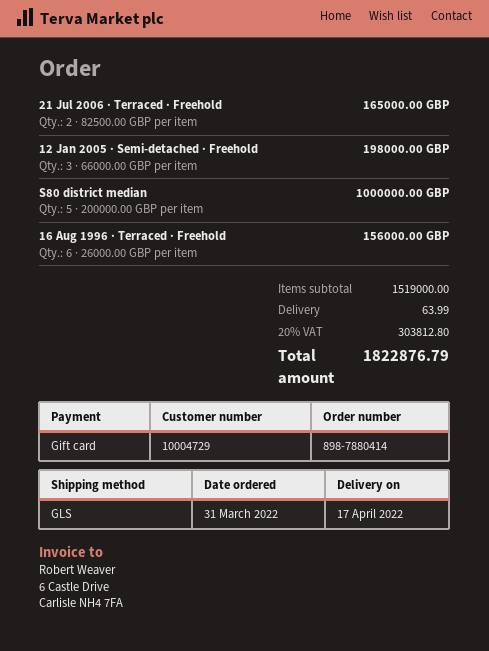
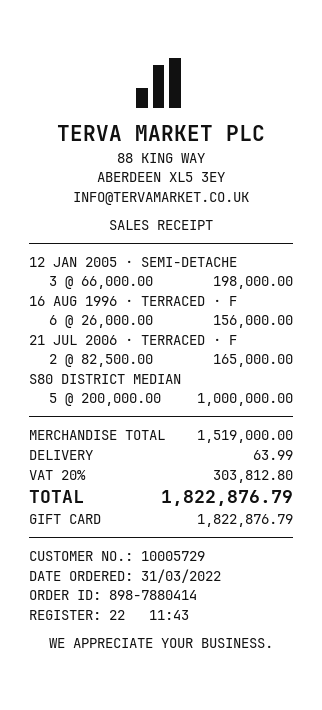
customer number: 10004729 -> 10005729

